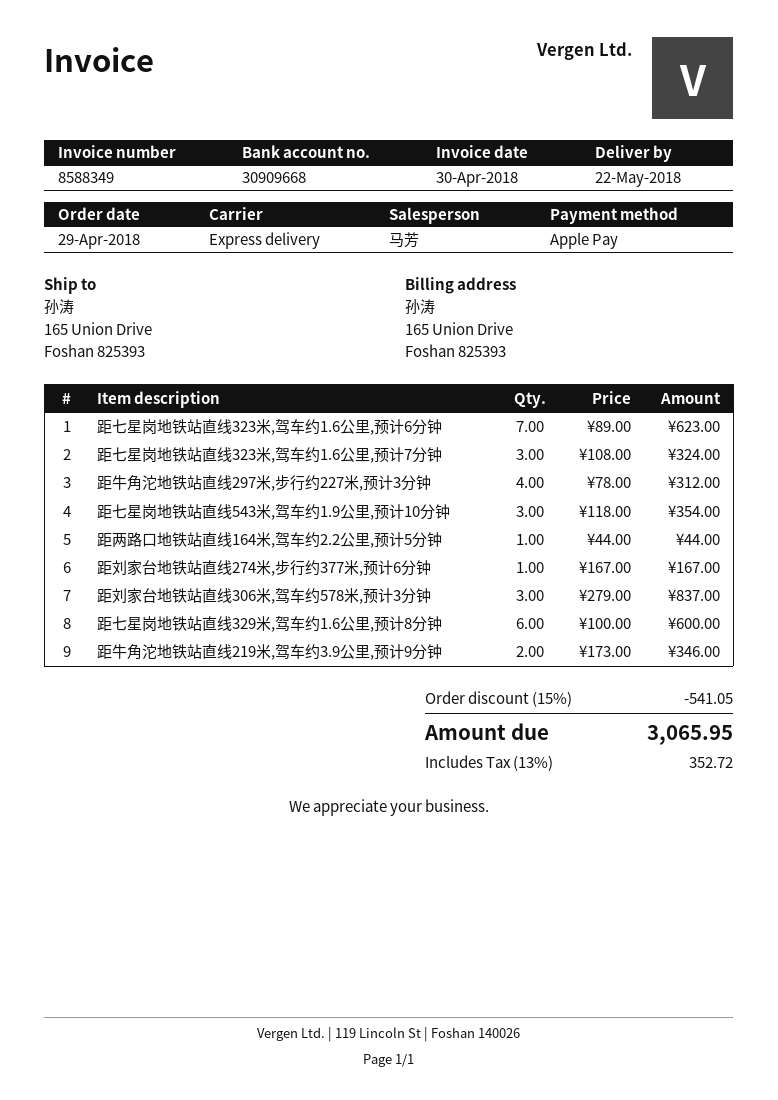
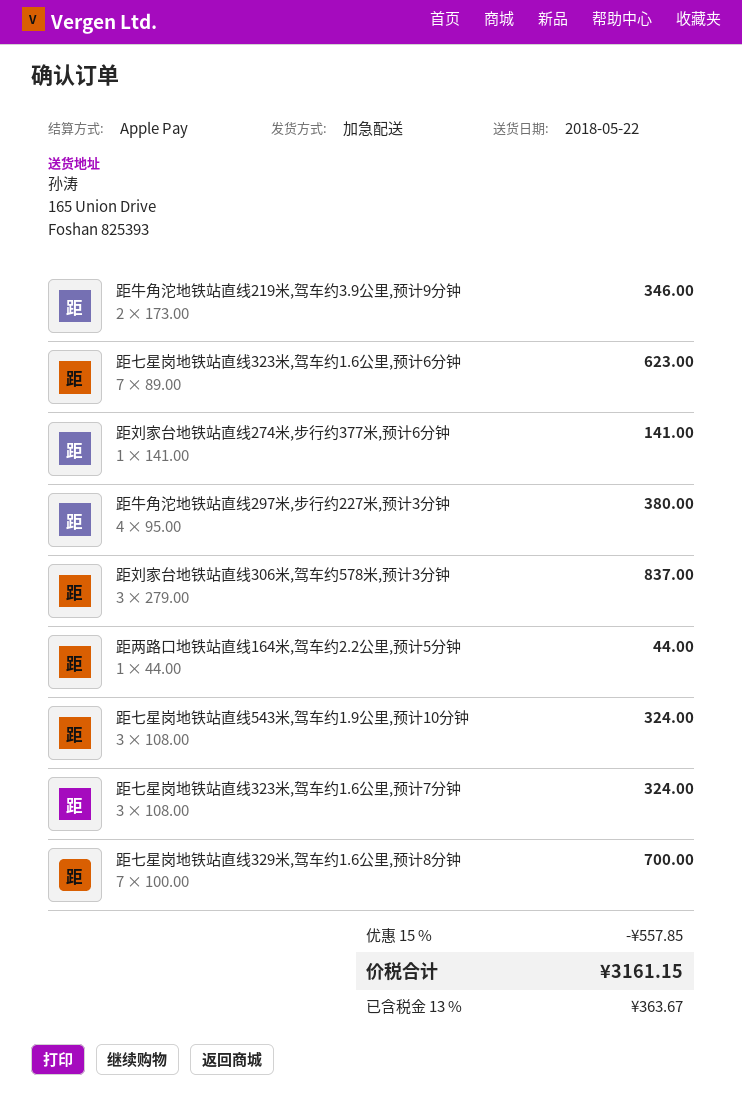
距牛角沱地铁站直线297米,步行约227米,预计3分钟: 4 x 78.00 = 312.00 -> 4 x 95.00 = 380.00
距七星岗地铁站直线543米,驾车约1.9公里,预计10分钟: 3 x 118.00 = 354.00 -> 3 x 108.00 = 324.00
距刘家台地铁站直线274米,步行约377米,预计6分钟: 1 x 167.00 = 167.00 -> 1 x 141.00 = 141.00
距七星岗地铁站直线329米,驾车约1.6公里,预计8分钟: 6 x 100.00 = 600.00 -> 7 x 100.00 = 700.00
discount: 15% = 541.05 -> 15% = 557.85
tax: 13% = 352.72 -> 13% = 363.67
total: 3065.95 -> 3161.15

